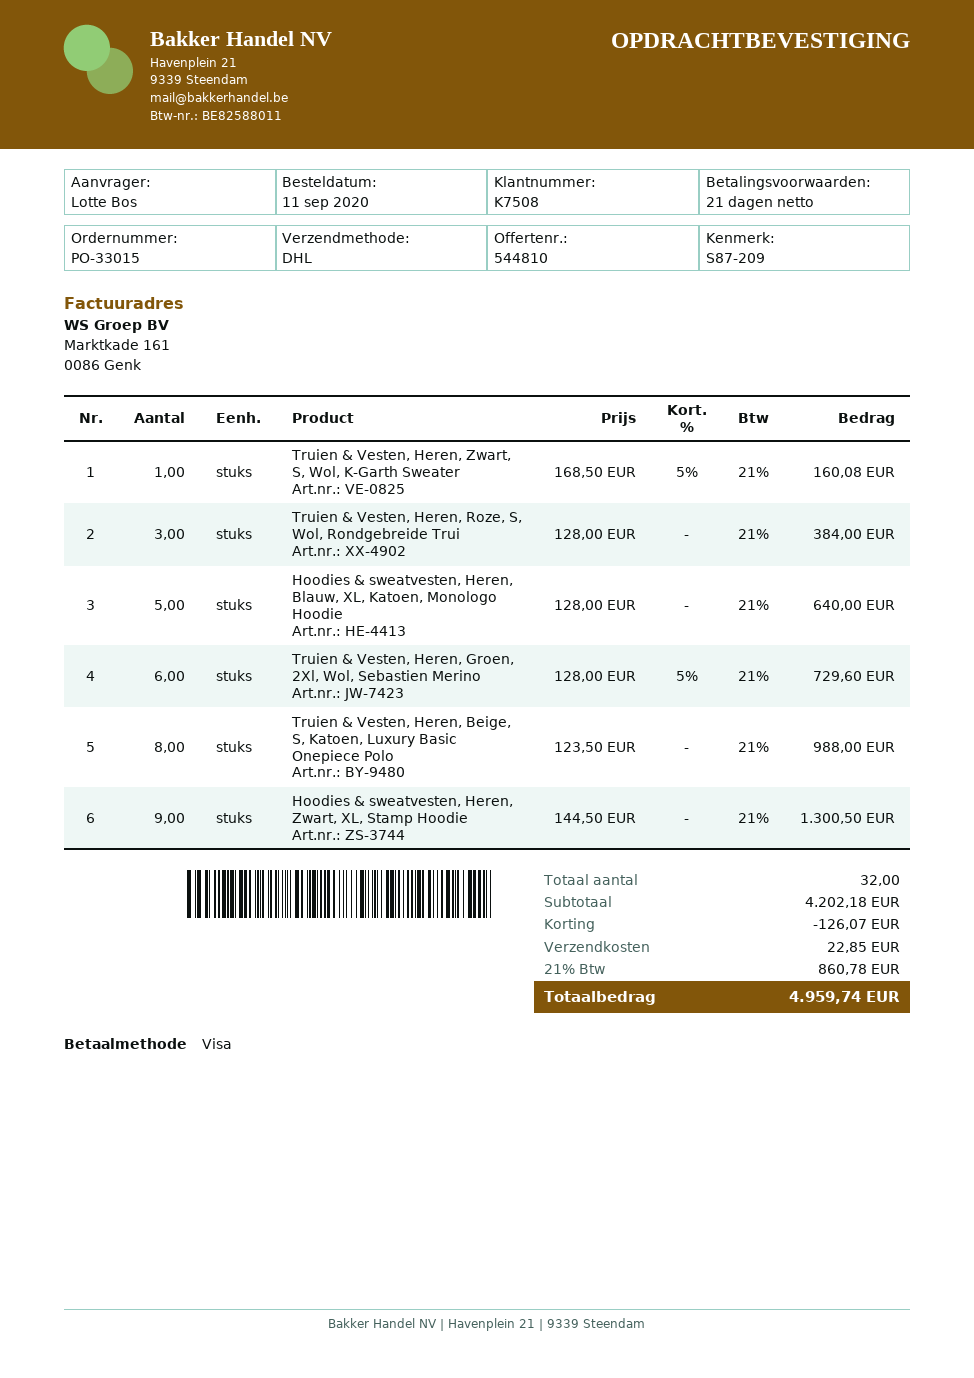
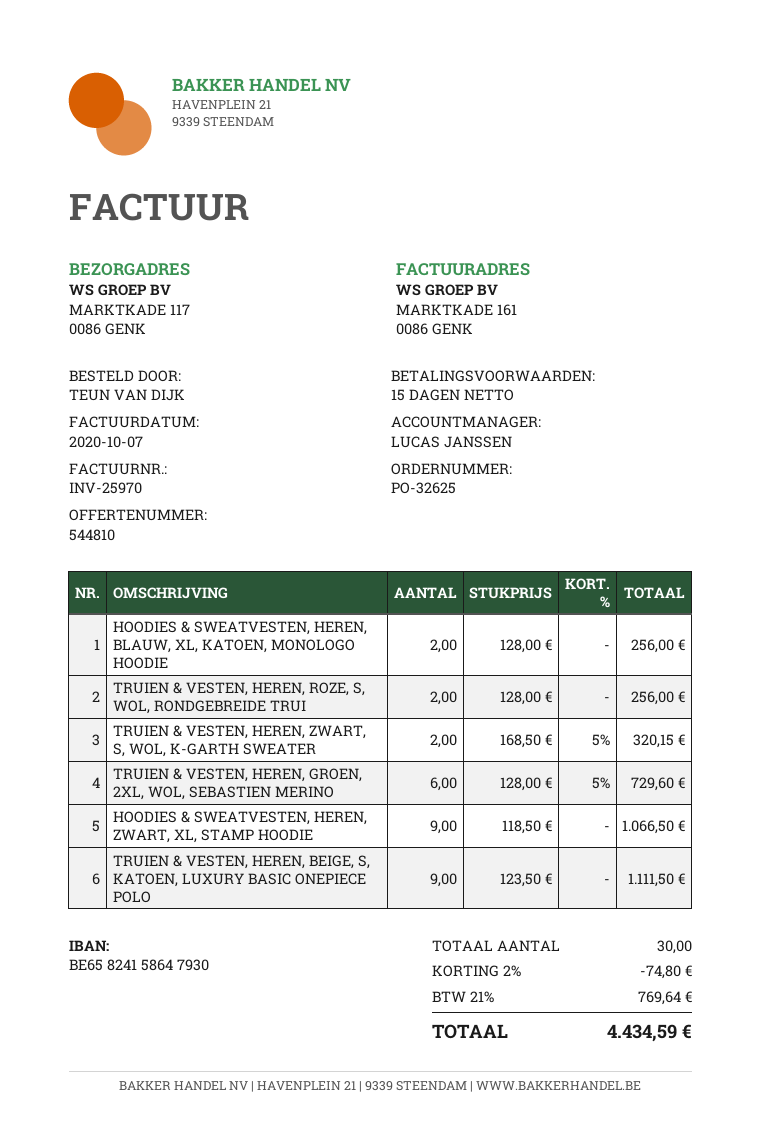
order number: PO-33015 -> PO-32625
payment terms: 21 days -> 15 days
ordered by: Lotte Bos -> TEUN VAN DIJK
Truien & Vesten, Heren, Zwart, S, Wol, K-Garth Sweater: 1 x 168.50 - 5% = 160.08 -> 2 x 168.50 - 5% = 320.15
Truien & Vesten, Heren, Roze, S, Wol, Rondgebreide Trui: 3 x 128.00 = 384.00 -> 2 x 128.00 = 256.00
Hoodies & sweatvesten, Heren, Blauw, XL, Katoen, Monologo Hoodie: 5 x 128.00 = 640.00 -> 2 x 128.00 = 256.00
Truien & Vesten, Heren, Beige, S, Katoen, Luxury Basic Onepiece Polo: 8 x 123.50 = 988.00 -> 9 x 123.50 = 1111.50
Hoodies & sweatvesten, Heren, Zwart, XL, Stamp Hoodie: 9 x 144.50 = 1300.50 -> 9 x 118.50 = 1066.50
total quantity: 32 -> 30
discount: 126.07 -> 74.80
shipping: 22.85 -> none
tax: 21% = 860.78 -> 21% = 769.64
total: 4959.74 -> 4434.59

